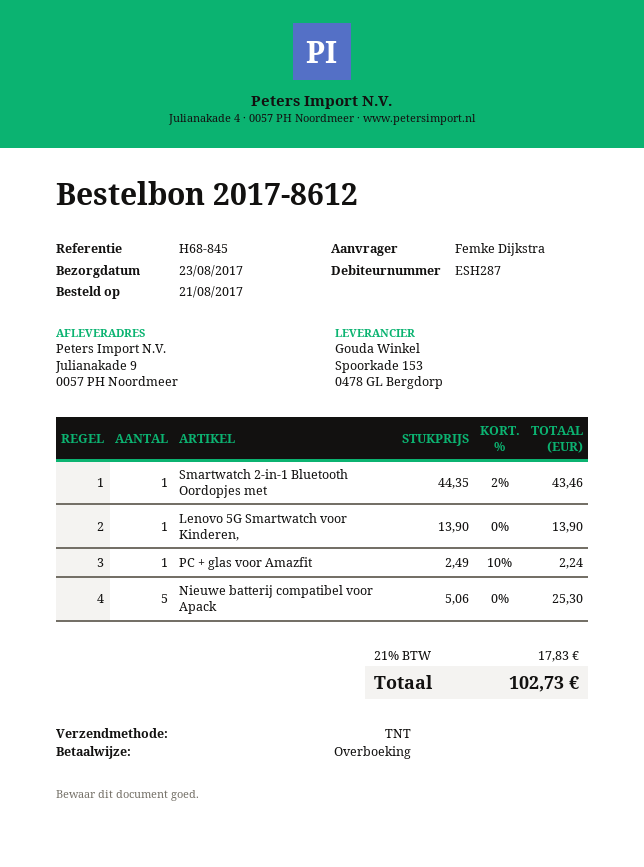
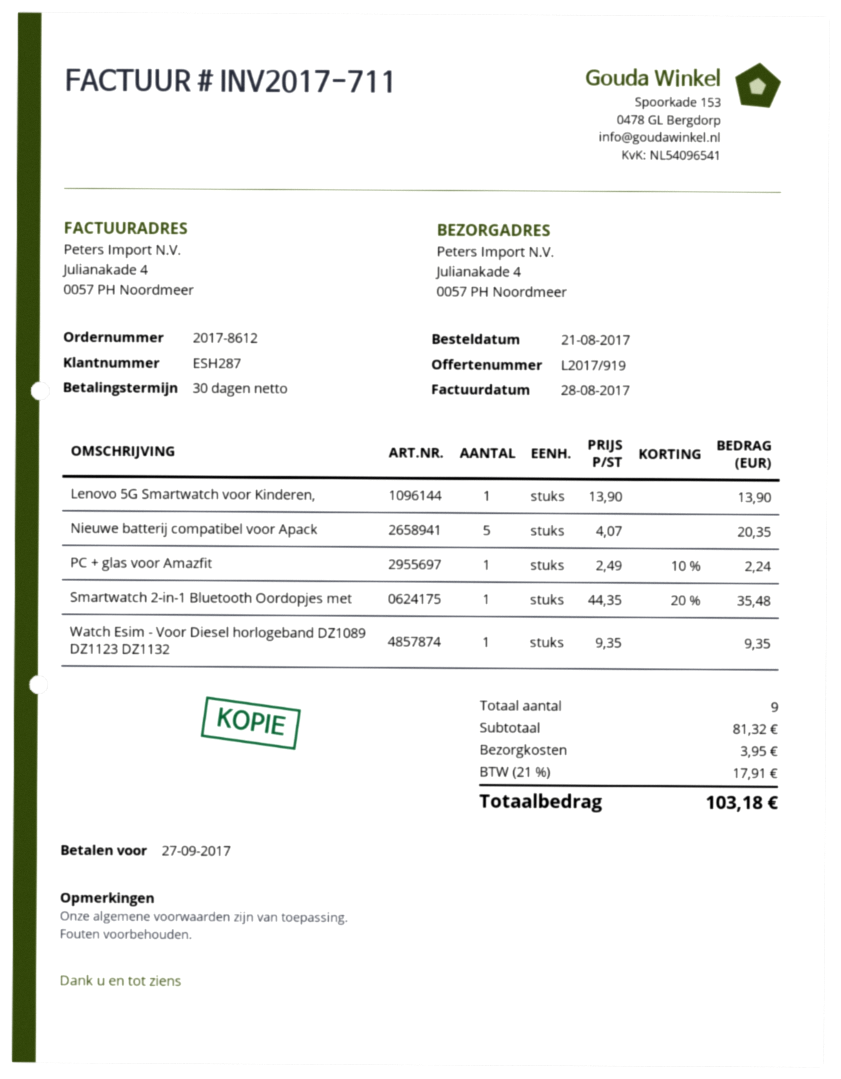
ship to: Julianakade 9, 0057 PH Noordmeer -> Julianakade 4, 0057 PH Noordmeer
Smartwatch 2-in-1 Bluetooth Oordopjes met: 1 x 44.35 - 2% = 43.46 -> 1 x 44.35 - 20% = 35.48
Nieuwe batterij compatibel voor Apack: 5 x 5.06 = 25.30 -> 5 x 4.07 = 20.35
Watch Esim - Voor Diesel horlogeband DZ1089 DZ1123 DZ1132: none -> 1 x 9.35 = 9.35
shipping: none -> 3.95
tax: 21% = 17.83 -> 21% = 17.91
total: 102.73 -> 103.18

